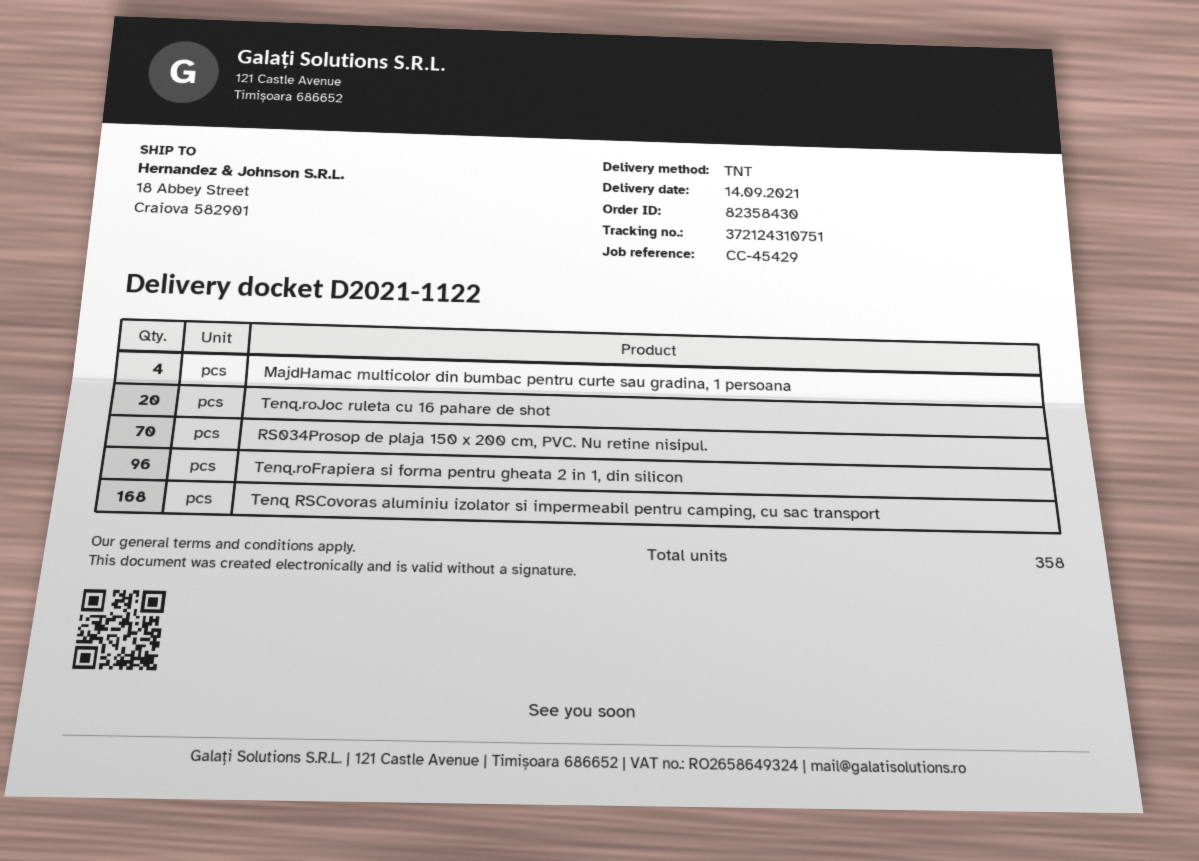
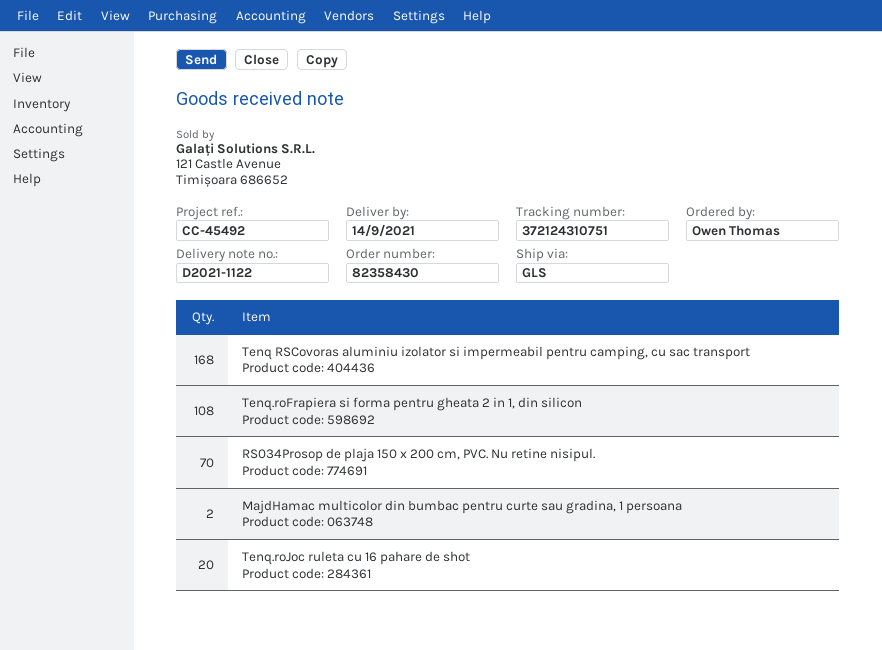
reference: CC-45429 -> CC-45492
shipping method: TNT -> GLS
MajdHamac multicolor din bumbac pentru curte sau gradina, 1 persoana: 4 -> 2
Tenq.roFrapiera si forma pentru gheata 2 in 1, din silicon: 96 -> 108

